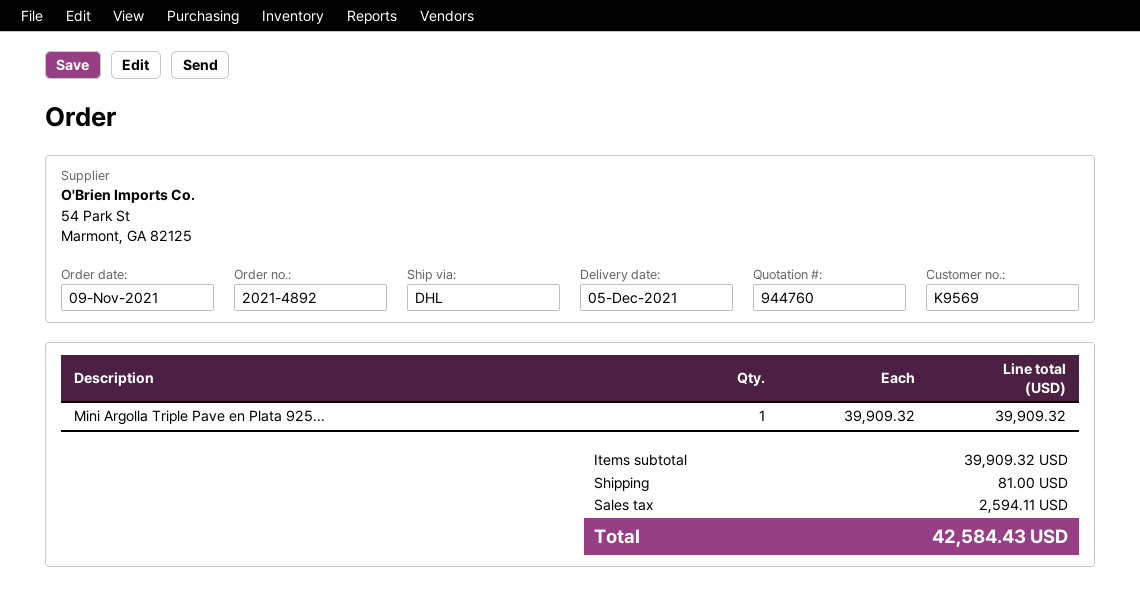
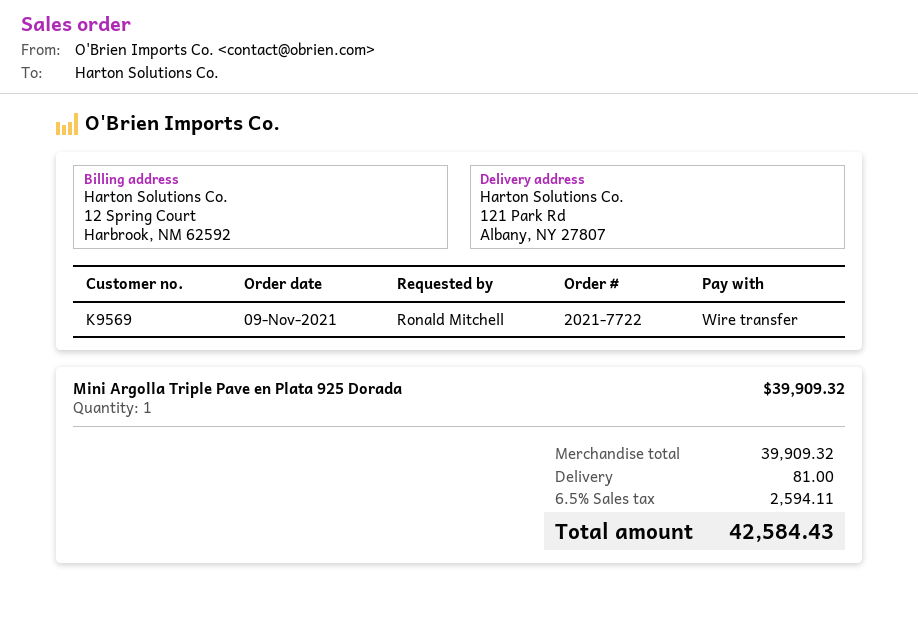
order number: 2021-4892 -> 2021-7722

